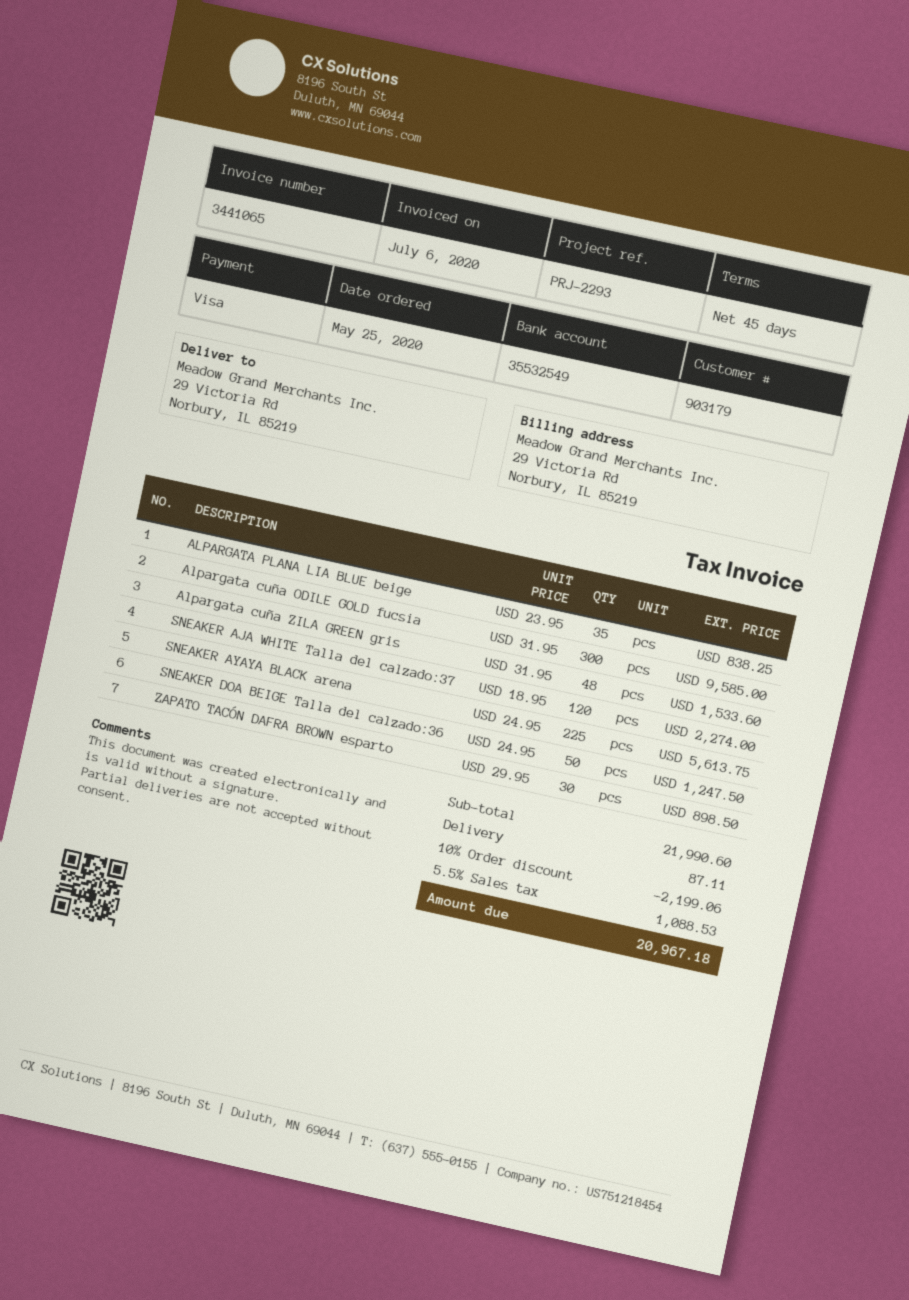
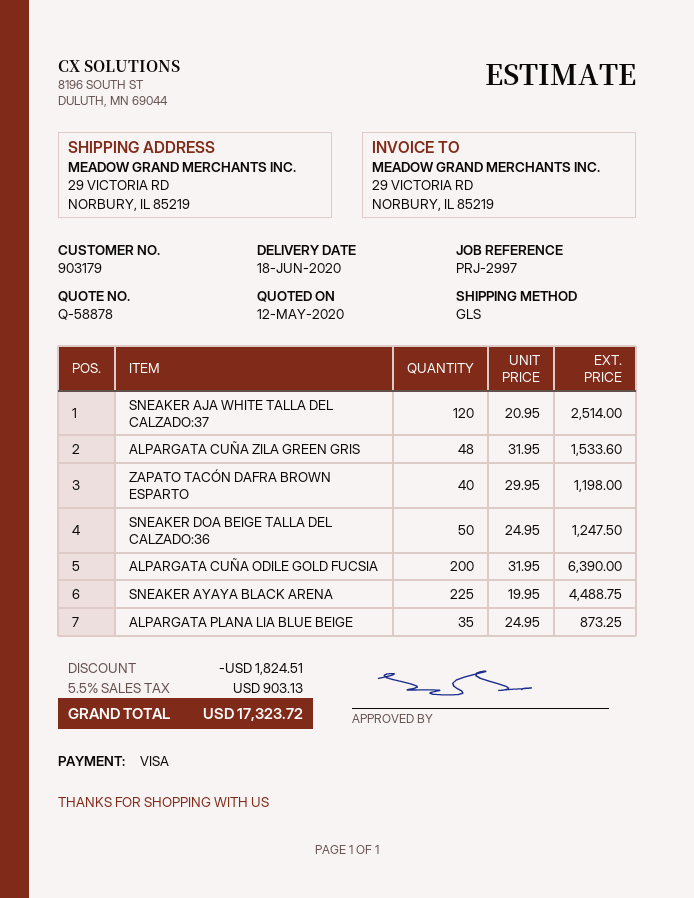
reference: PRJ-2293 -> PRJ-2997
ALPARGATA PLANA LIA BLUE beige: 35 x 23.95 = 838.25 -> 35 x 24.95 = 873.25
Alpargata cuña ODILE GOLD fucsia: 300 x 31.95 = 9585.00 -> 200 x 31.95 = 6390.00
SNEAKER AJA WHITE Talla del calzado:37: 120 x 18.95 = 2274.00 -> 120 x 20.95 = 2514.00
SNEAKER AYAYA BLACK arena: 225 x 24.95 = 5613.75 -> 225 x 19.95 = 4488.75
ZAPATO TACÓN DAFRA BROWN esparto: 30 x 29.95 = 898.50 -> 40 x 29.95 = 1198.00
discount: 2199.06 -> 1824.51
shipping: 87.11 -> none
tax: 5.5% = 1088.53 -> 5.5% = 903.13
total: 20967.18 -> 17323.72

